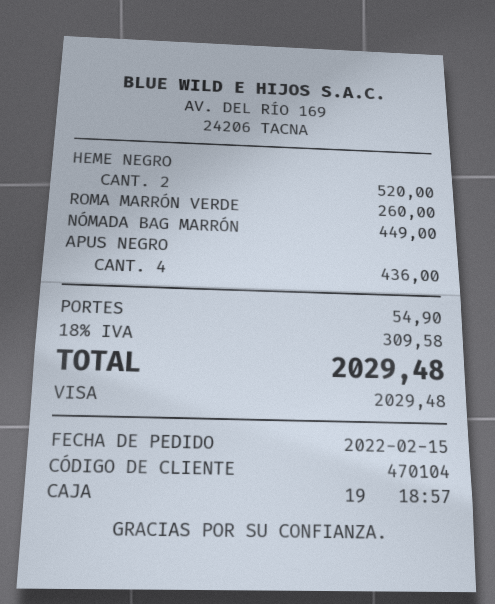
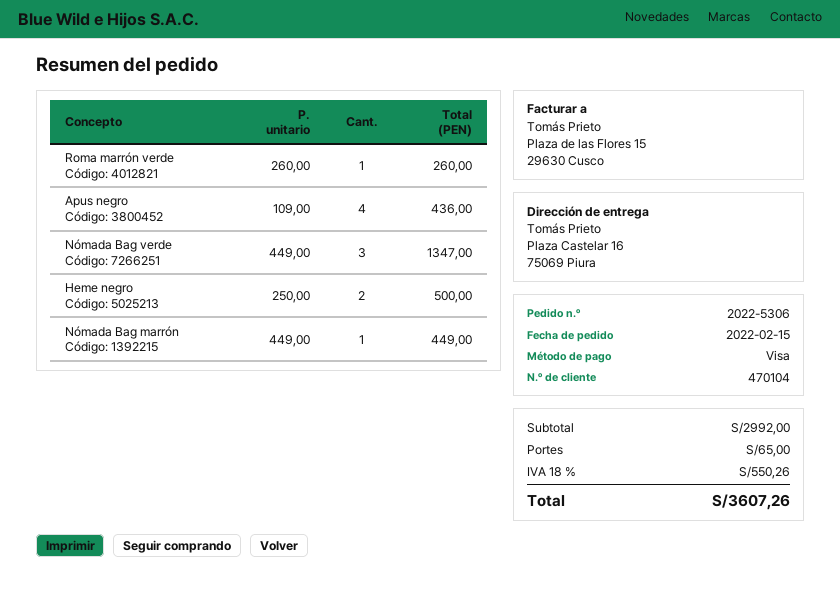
HEME NEGRO: 2 for 520.00 -> 2 for 500.00
Nómada Bag verde: none -> 3 for 1347.00
shipping: 54.90 -> 65.00
tax: 18% = 309.58 -> 18% = 550.26
total: 2029.48 -> 3607.26

